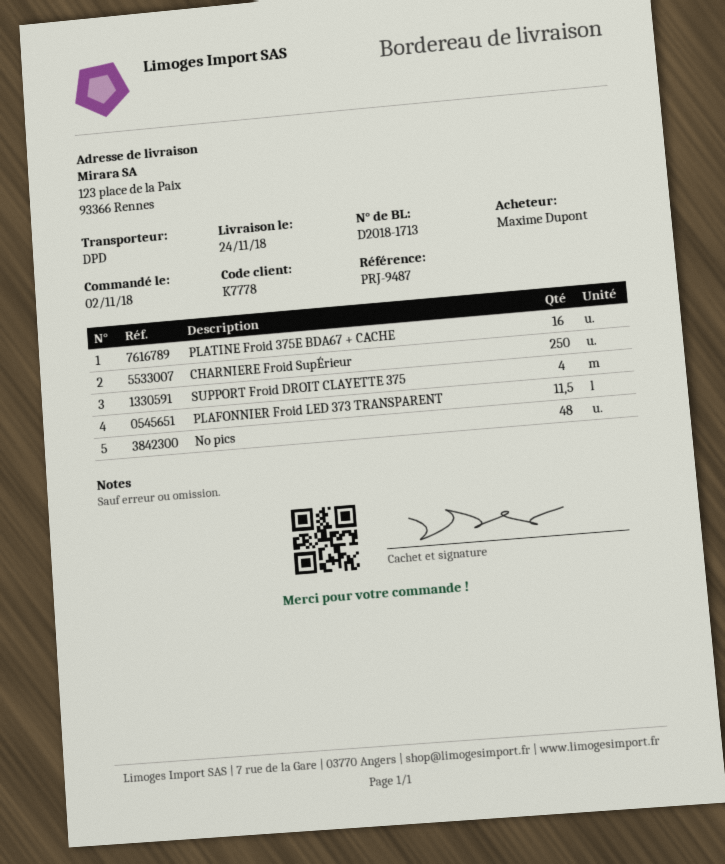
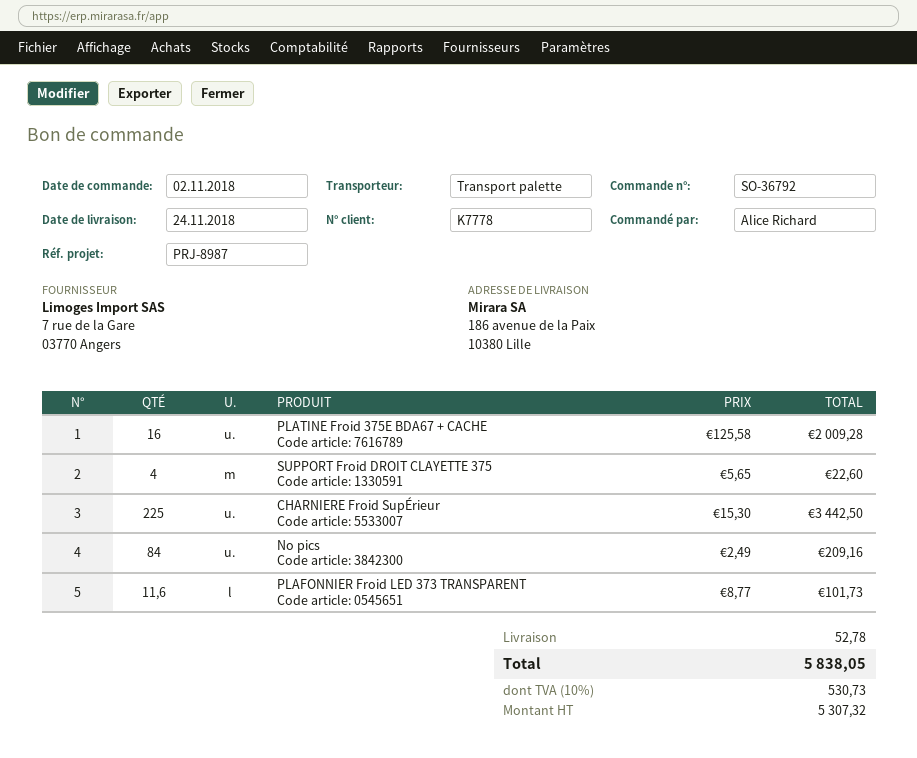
reference: PRJ-9487 -> PRJ-8987
ordered by: Maxime Dupont -> Alice Richard
shipping method: DPD -> pallet freight
ship to: 123 place de la Paix, 93366 Rennes -> 186 avenue de la Paix, 10380 Lille
CHARNIERE Froid SupÉrieur: 250 -> 225
PLAFONNIER Froid LED 373 TRANSPARENT: 11.5 -> 11.6
No pics: 48 -> 84

